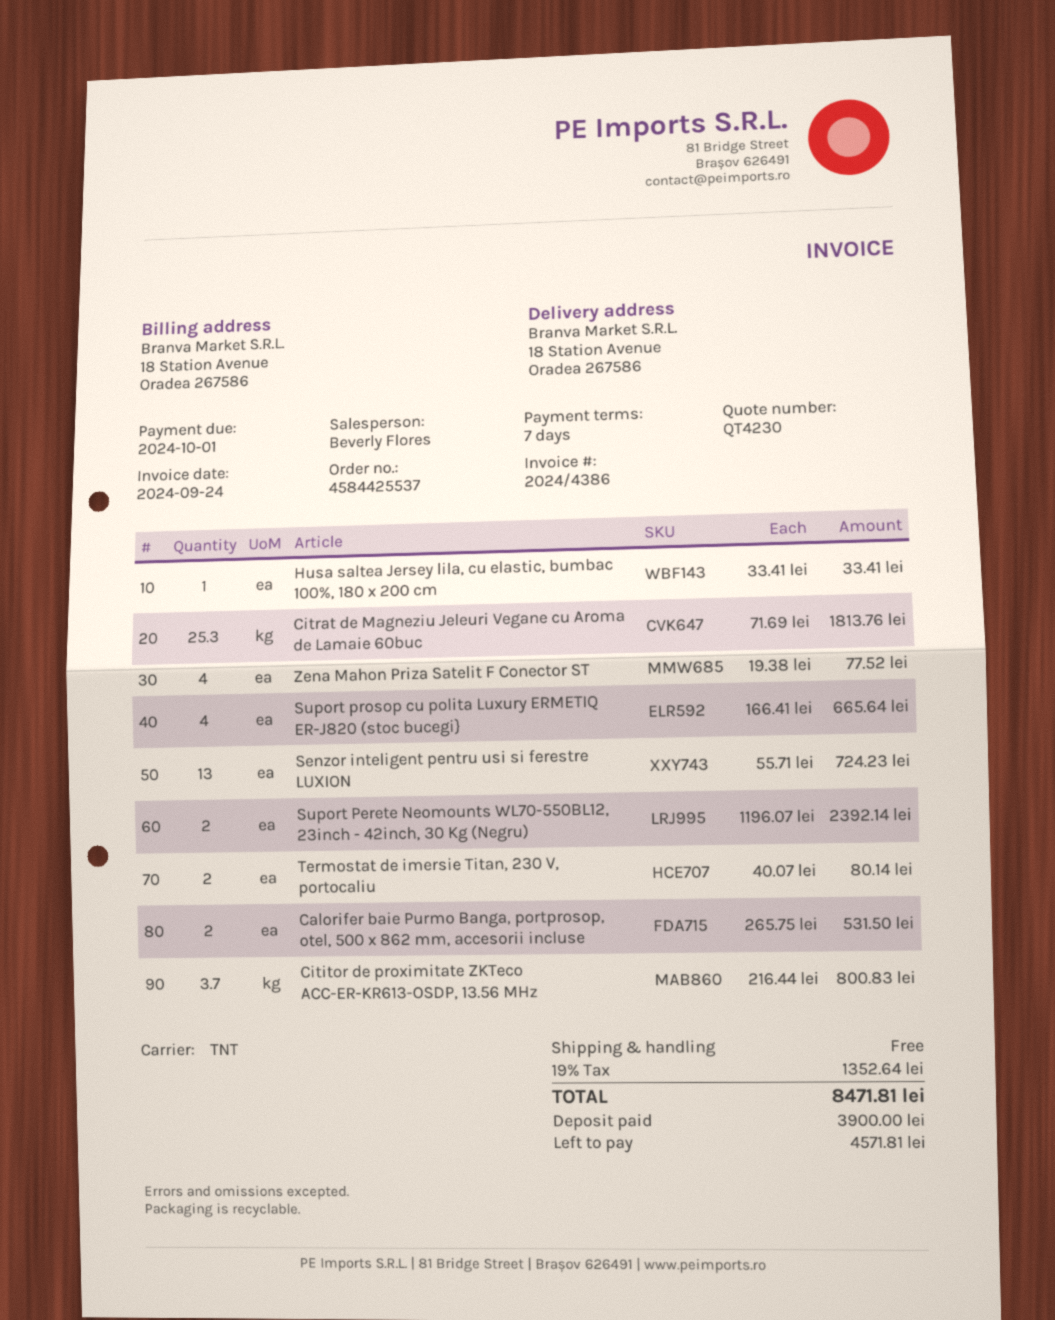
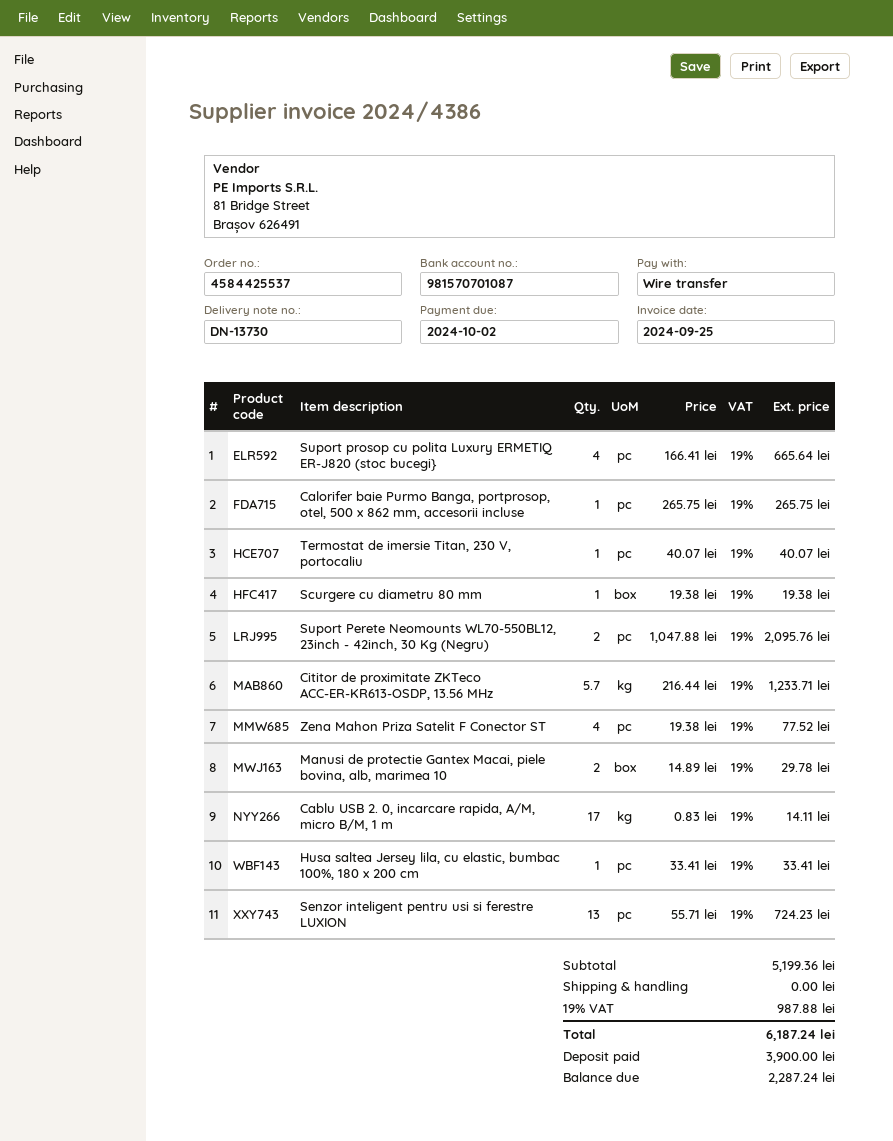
invoice date: 2024-09-24 -> 2024-09-25
due date: 2024-10-01 -> 2024-10-02
Citrat de Magneziu Jeleuri Vegane cu Aroma de Lamaie 60buc: 25.3 x 71.69 = 1813.76 -> none
Suport Perete Neomounts WL70-550BL12, 23inch - 42inch, 30 Kg (Negru): 2 x 1196.07 = 2392.14 -> 2 x 1047.88 = 2095.76
Termostat de imersie Titan, 230 V, portocaliu: 2 x 40.07 = 80.14 -> 1 x 40.07 = 40.07
Calorifer baie Purmo Banga, portprosop, otel, 500 x 862 mm, accesorii incluse: 2 x 265.75 = 531.50 -> 1 x 265.75 = 265.75
Cititor de proximitate ZKTeco ACC-ER-KR613-OSDP, 13.56 MHz: 3.7 x 216.44 = 800.83 -> 5.7 x 216.44 = 1233.71
Scurgere cu diametru 80 mm: none -> 1 x 19.38 = 19.38
Manusi de protectie Gantex Macai, piele bovina, alb, marimea 10: none -> 2 x 14.89 = 29.78
Cablu USB 2. 0, incarcare rapida, A/M, micro B/M, 1 m: none -> 17 x 0.83 = 14.11
tax: 19% = 1352.64 -> 19% = 987.88
total: 8471.81 -> 6187.24
balance: 4571.81 -> 2287.24

